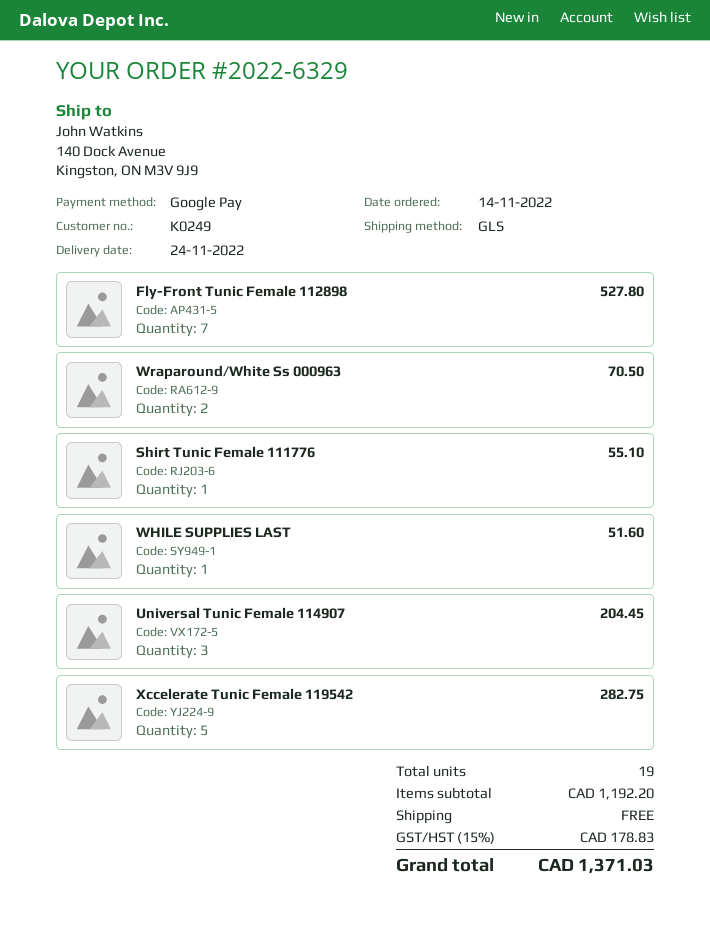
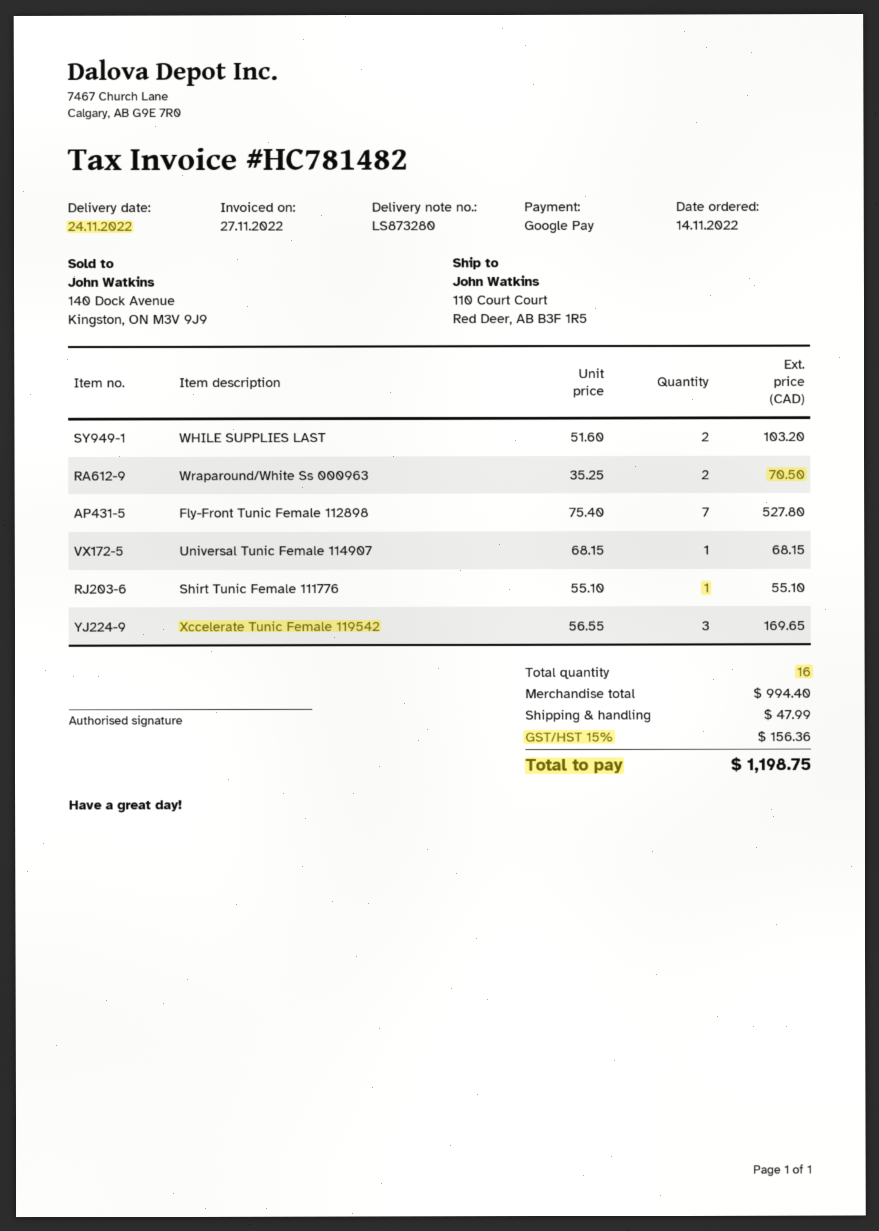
ship to: 140 Dock Avenue, Kingston, ON M3V 9J9 -> 110 Court Court, Red Deer, AB B3F 1R5
WHILE SUPPLIES LAST: 1 for 51.60 -> 2 for 103.20
Universal Tunic Female 114907: 3 for 204.45 -> 1 for 68.15
Xccelerate Tunic Female 119542: 5 for 282.75 -> 3 for 169.65
total quantity: 19 -> 16
subtotal: 1192.20 -> 994.40
shipping: 0.00 -> 47.99
tax: 15% = 178.83 -> 15% = 156.36
total: 1371.03 -> 1198.75

